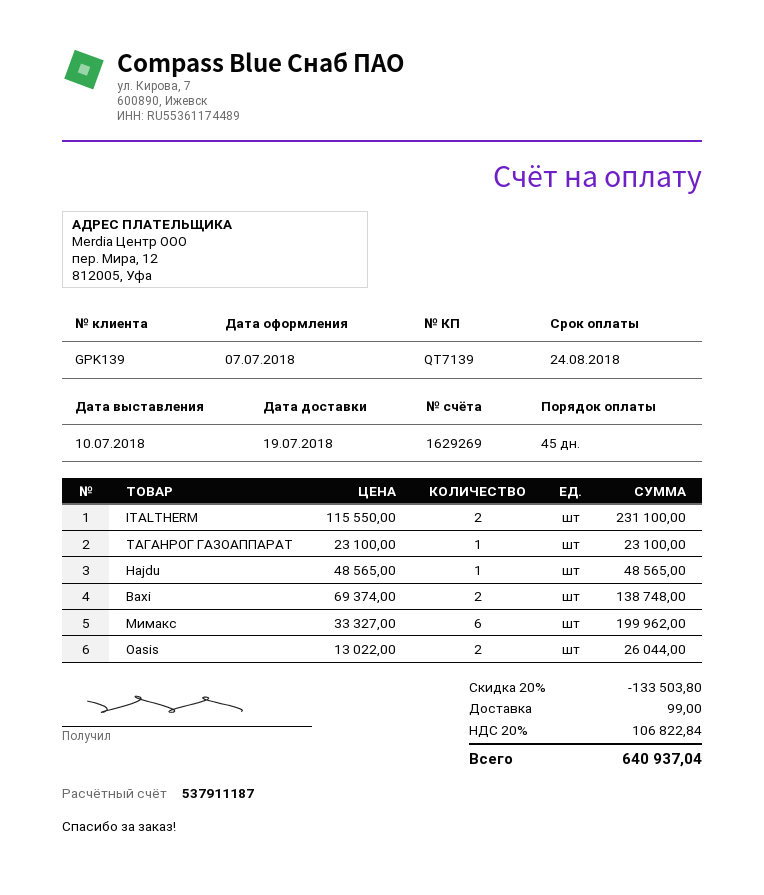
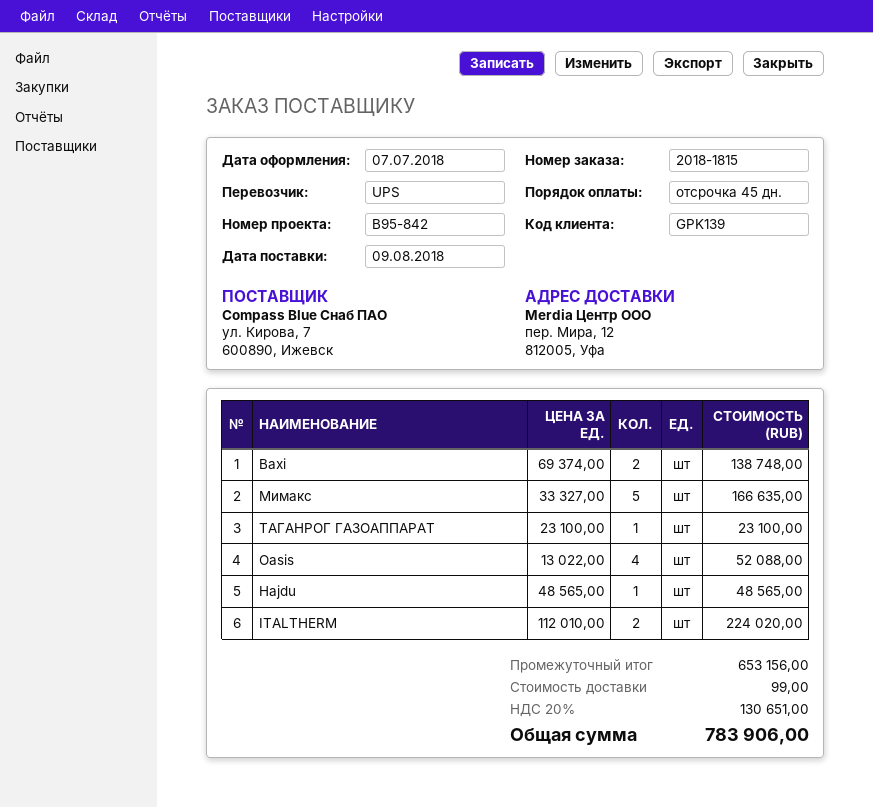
delivery date: 2018-07-19 -> 2018-08-09
ITALTHERM: 2 x 115550.00 = 231100.00 -> 2 x 112010.00 = 224020.00
Мимакс: 6 x 33327.00 = 199962.00 -> 5 x 33327.00 = 166635.00
Oasis: 2 x 13022.00 = 26044.00 -> 4 x 13022.00 = 52088.00
discount: 20% = 133503.80 -> none
tax: 20% = 106822.84 -> 20% = 130651.00
total: 640937.04 -> 783906.00

